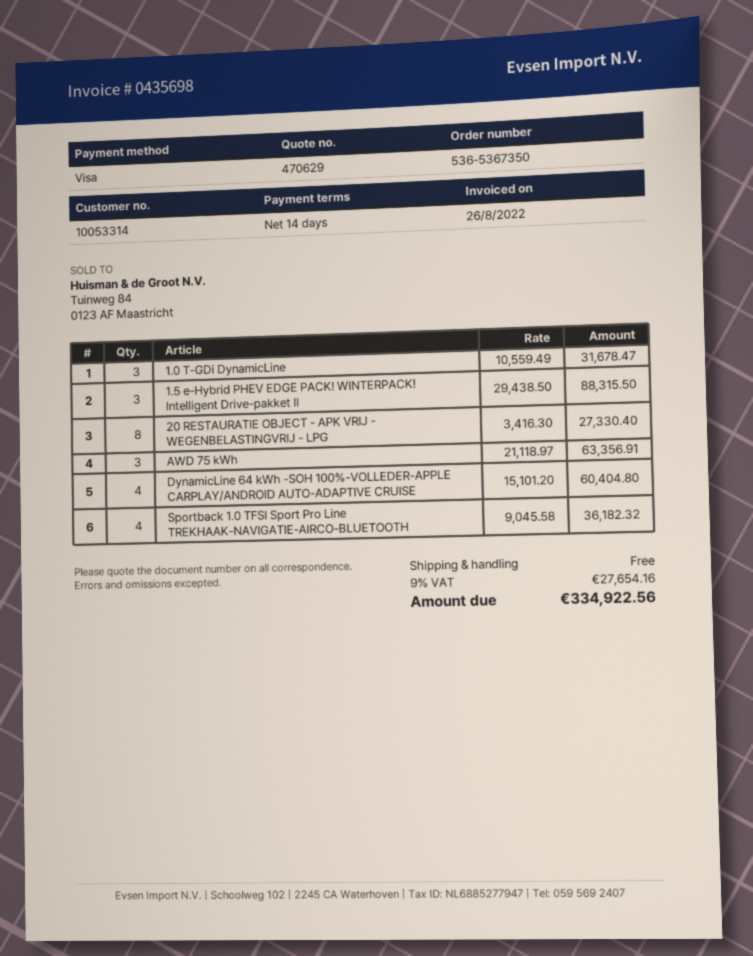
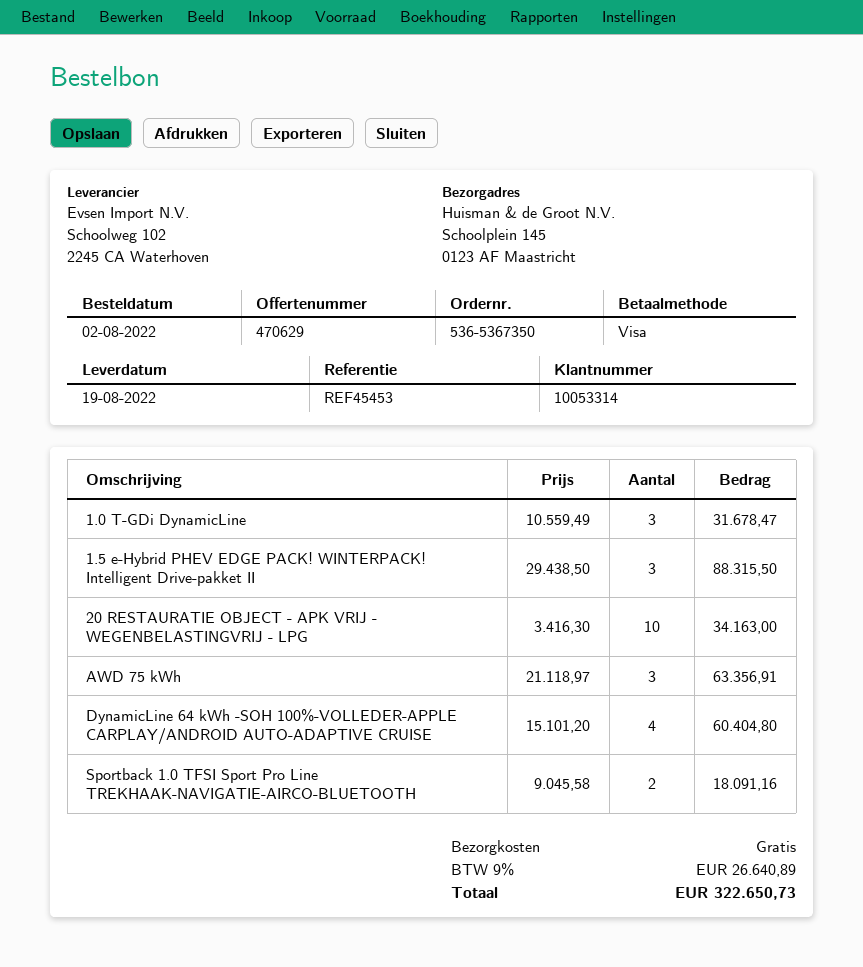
20 RESTAURATIE OBJECT - APK VRIJ - WEGENBELASTINGVRIJ - LPG: 8 x 3416.30 = 27330.40 -> 10 x 3416.30 = 34163.00
Sportback 1.0 TFSI Sport Pro Line TREKHAAK-NAVIGATIE-AIRCO-BLUETOOTH: 4 x 9045.58 = 36182.32 -> 2 x 9045.58 = 18091.16
tax: 9% = 27654.16 -> 9% = 26640.89
total: 334922.56 -> 322650.73

